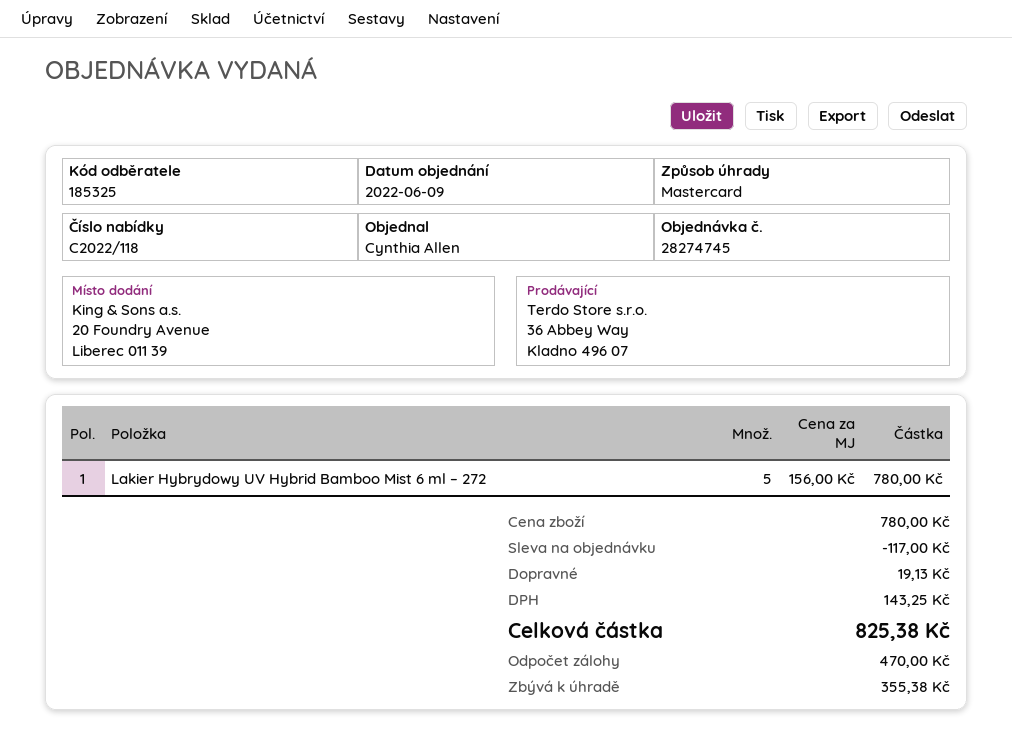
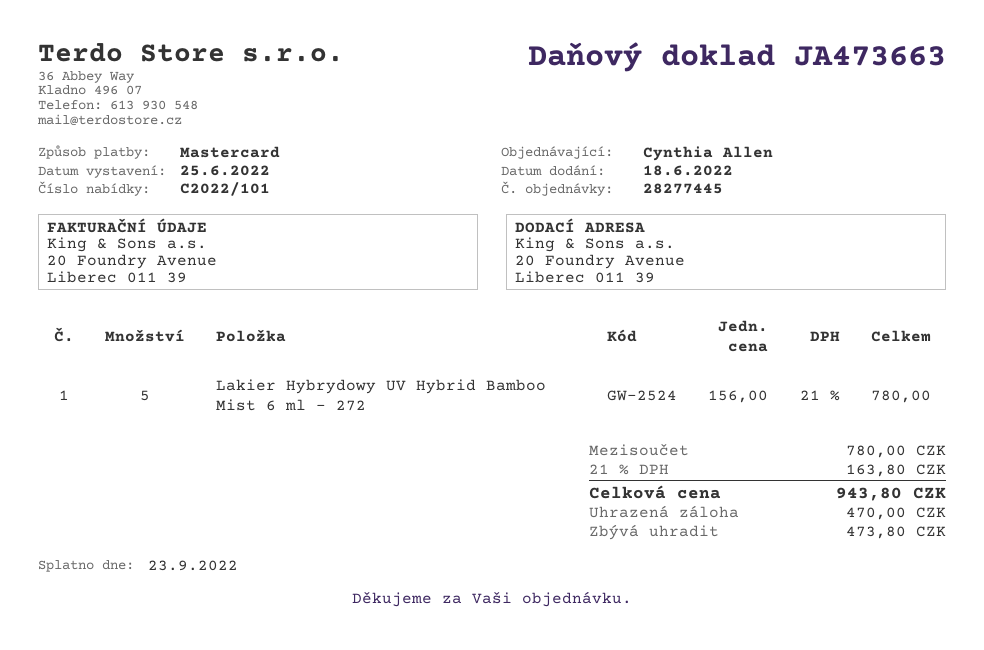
quote number: C2022/118 -> C2022/101
order number: 28274745 -> 28277445
discount: 117.00 -> none
shipping: 19.13 -> none
tax: 143.25 -> 163.80
total: 825.38 -> 943.80
balance: 355.38 -> 473.80

